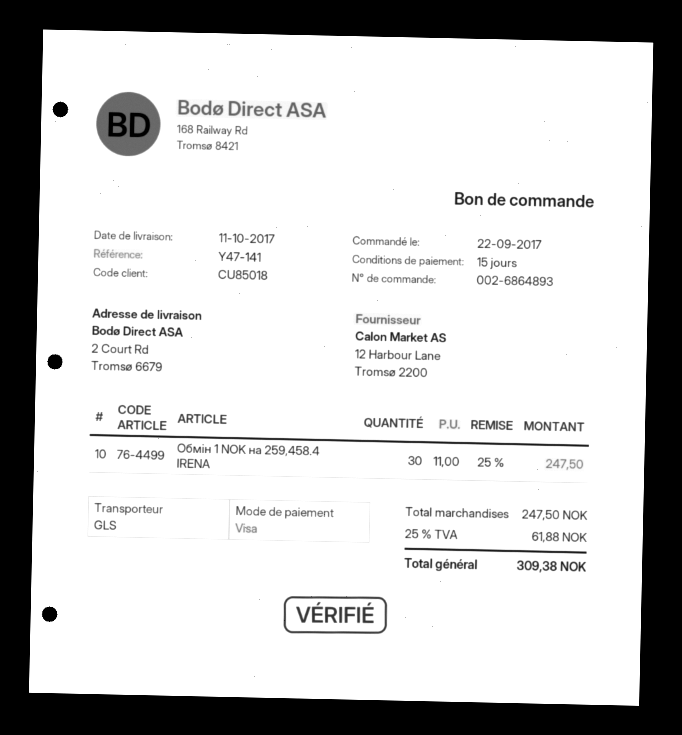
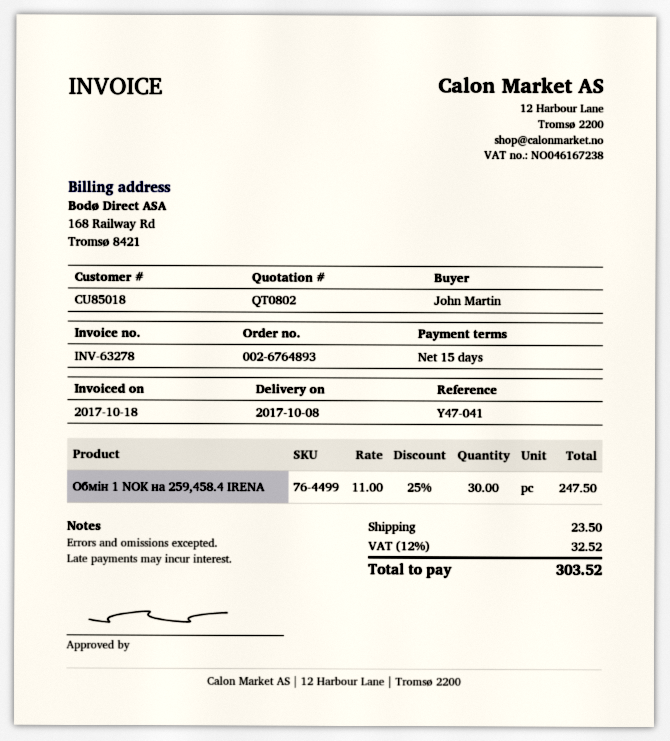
order number: 002-6864893 -> 002-6764893
delivery date: 2017-10-11 -> 2017-10-08
reference: Y47-141 -> Y47-041
shipping: none -> 23.50
tax: 25% = 61.88 -> 12% = 32.52
total: 309.38 -> 303.52

